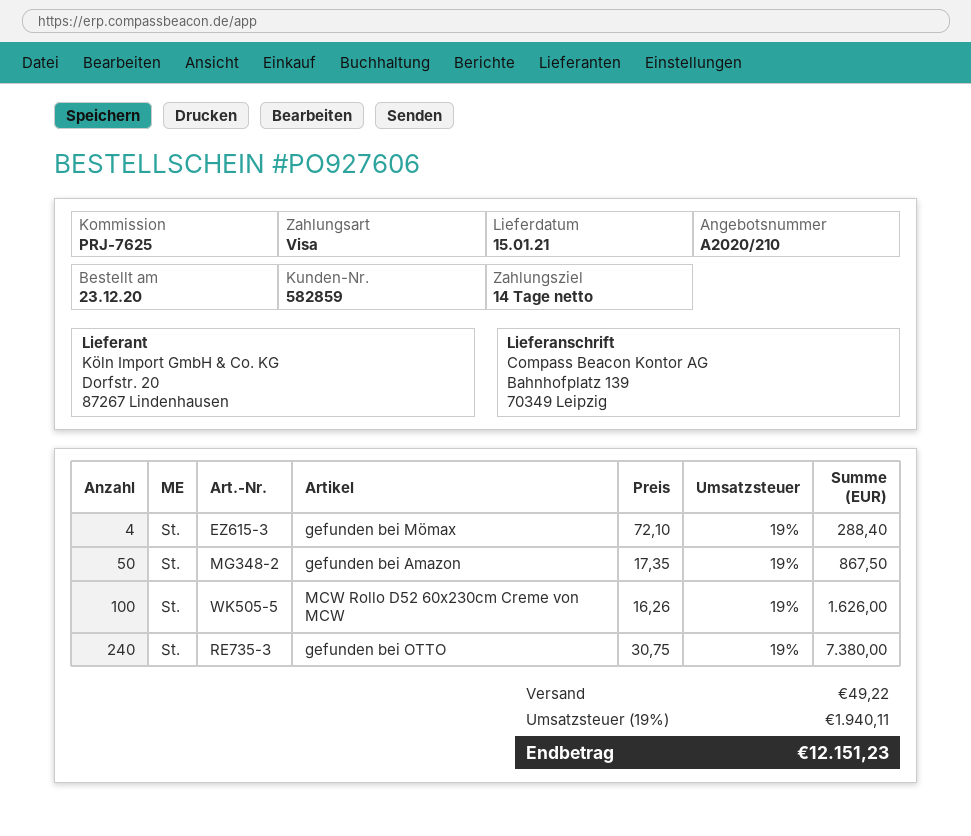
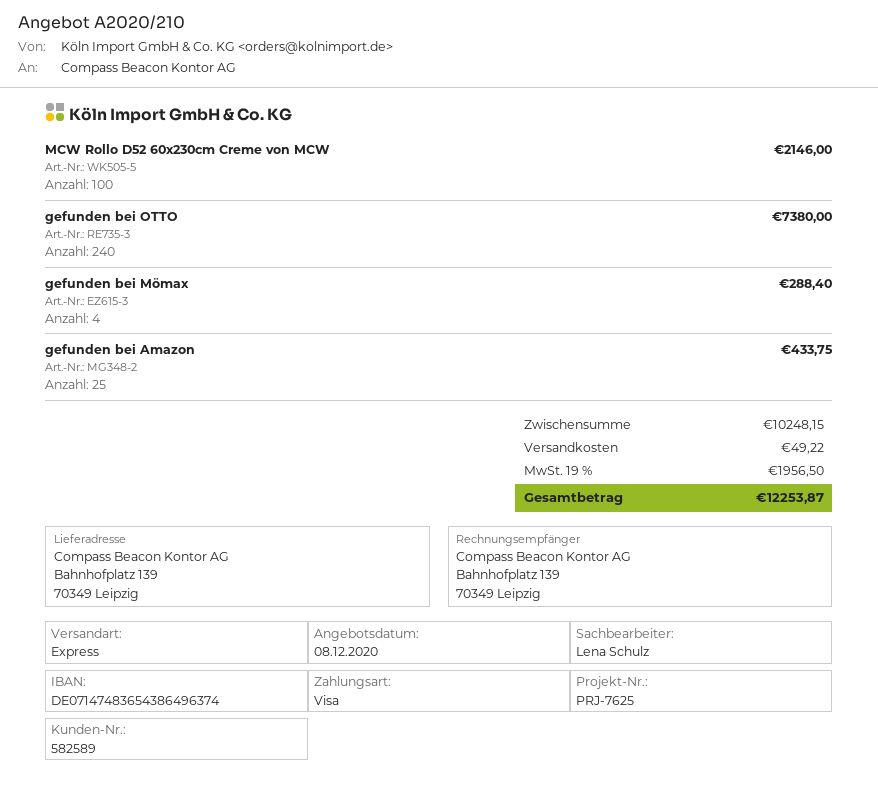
customer number: 582859 -> 582589
gefunden bei Amazon: 50 for 867.50 -> 25 for 433.75
MCW Rollo D52 60x230cm Creme von MCW: 100 for 1626.00 -> 100 for 2146.00
tax: 19% = 1940.11 -> 19% = 1956.50
total: 12151.23 -> 12253.87

